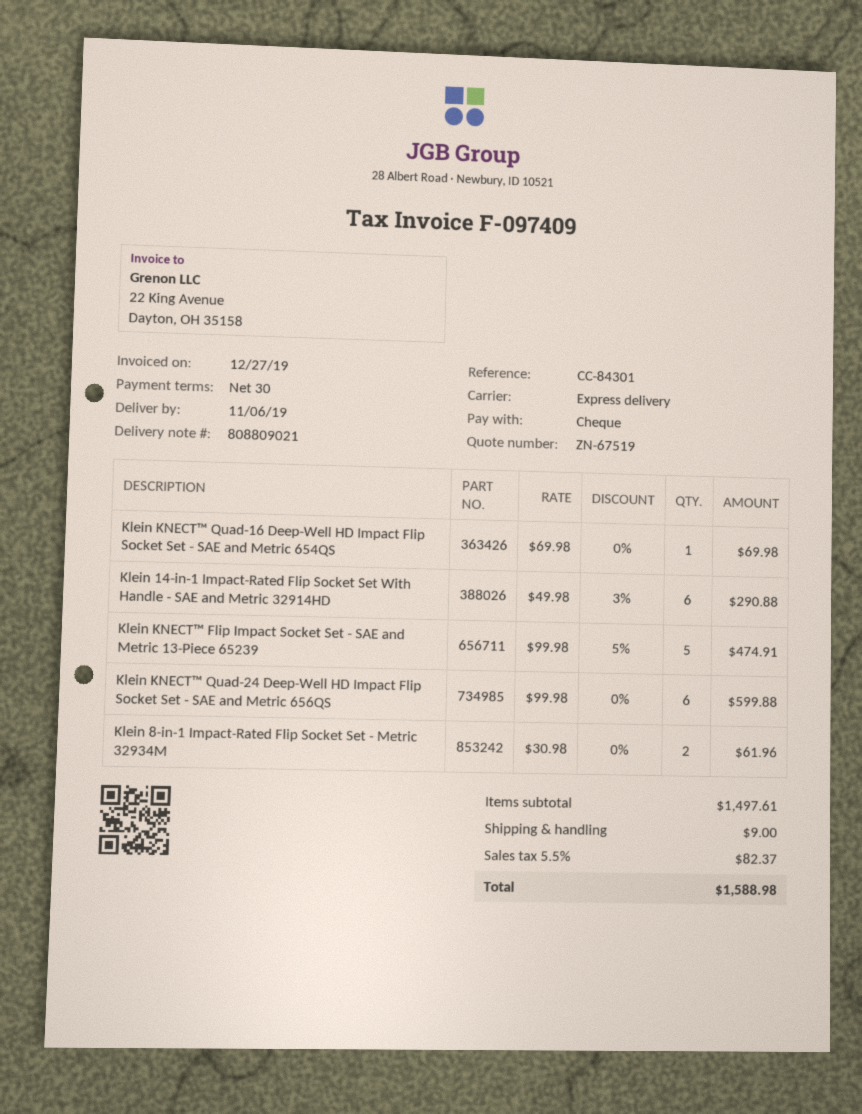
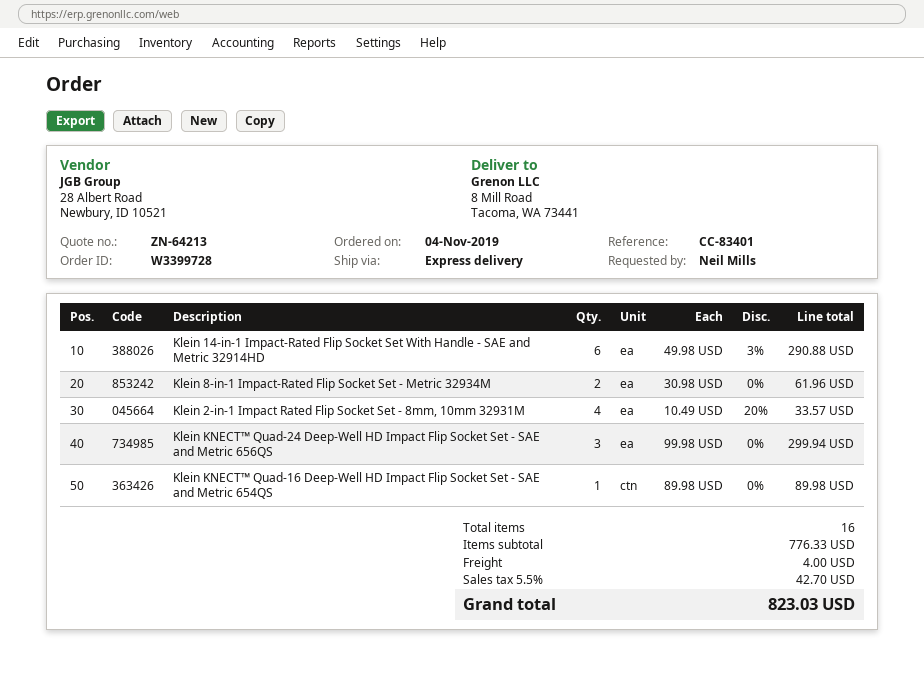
quote number: ZN-67519 -> ZN-64213
reference: CC-84301 -> CC-83401
Klein KNECT™ Quad-16 Deep-Well HD Impact Flip Socket Set - SAE and Metric 654QS: 1 x 69.98 = 69.98 -> 1 x 89.98 = 89.98
Klein KNECT™ Flip Impact Socket Set - SAE and Metric 13-Piece 65239: 5 x 99.98 - 5% = 474.91 -> none
Klein KNECT™ Quad-24 Deep-Well HD Impact Flip Socket Set - SAE and Metric 656QS: 6 x 99.98 = 599.88 -> 3 x 99.98 = 299.94
Klein 2-in-1 Impact Rated Flip Socket Set - 8mm, 10mm 32931M: none -> 4 x 10.49 - 20% = 33.57
subtotal: 1497.61 -> 776.33
shipping: 9.00 -> 4.00
tax: 5.5% = 82.37 -> 5.5% = 42.70
total: 1588.98 -> 823.03

